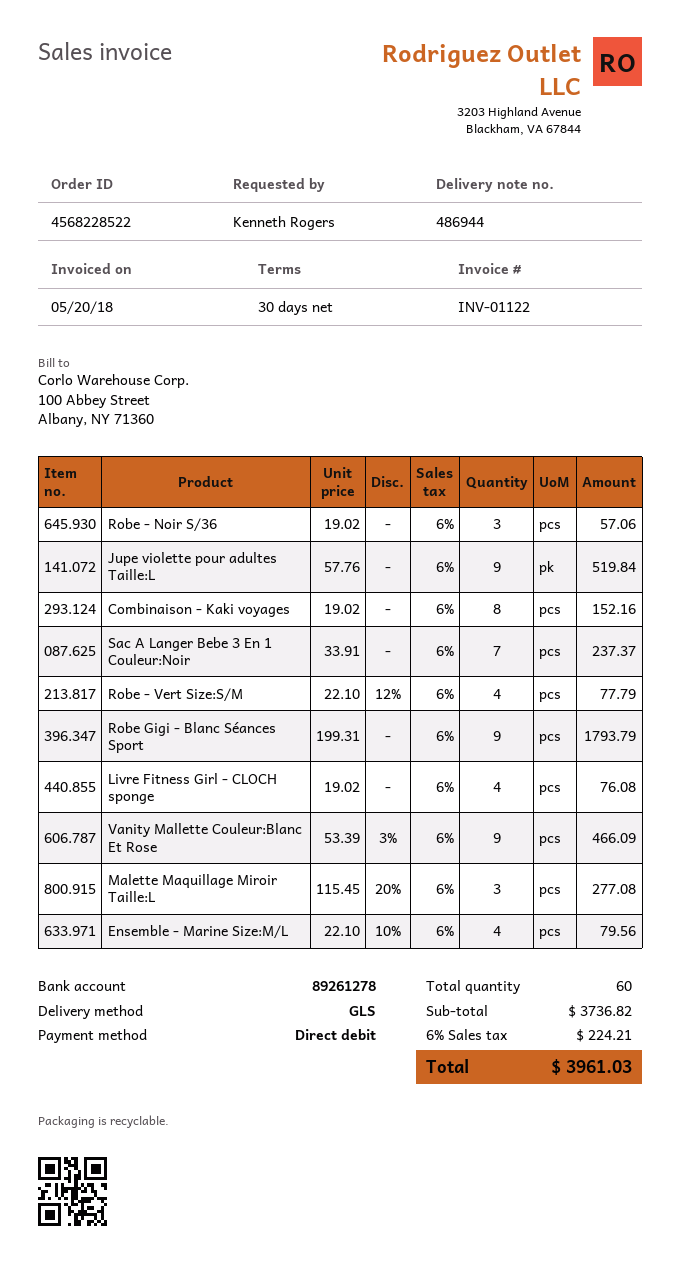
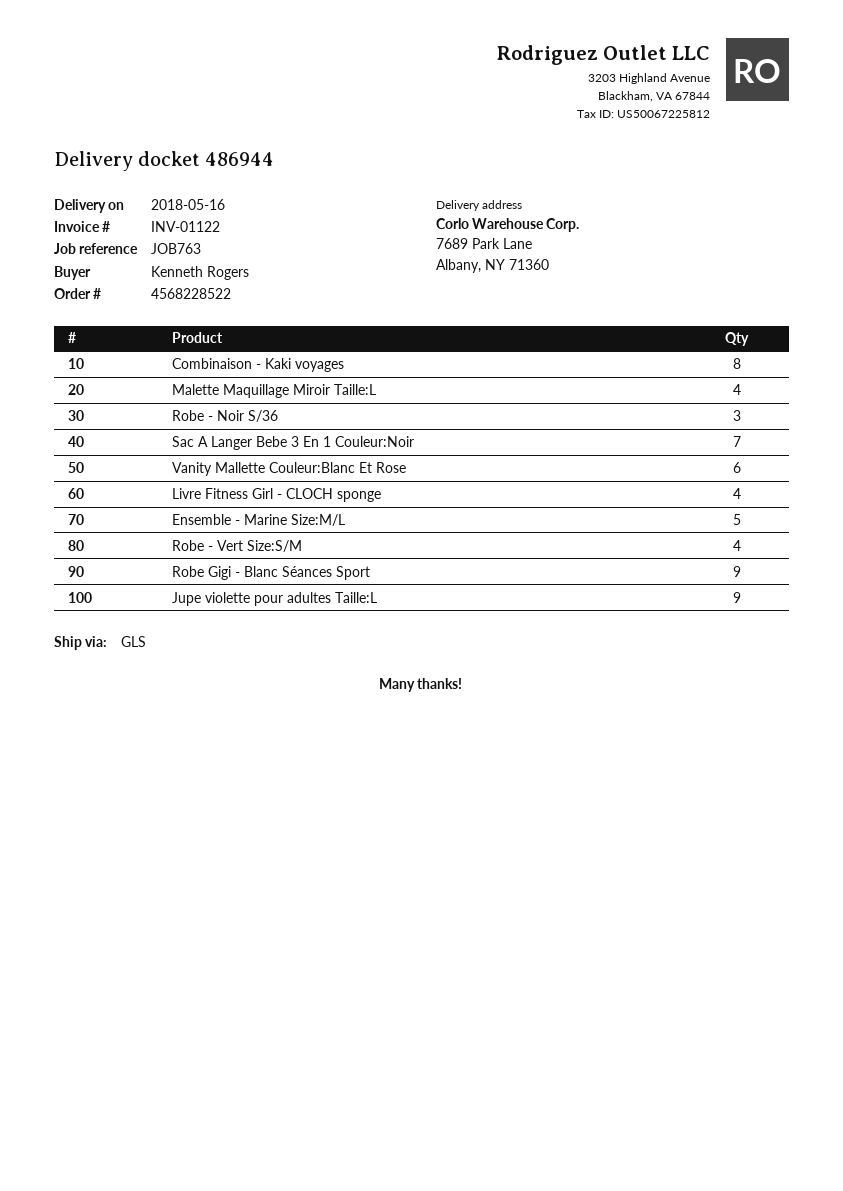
Vanity Mallette Couleur:Blanc Et Rose: 9 -> 6
Malette Maquillage Miroir Taille:L: 3 -> 4
Ensemble - Marine Size:M/L: 4 -> 5

